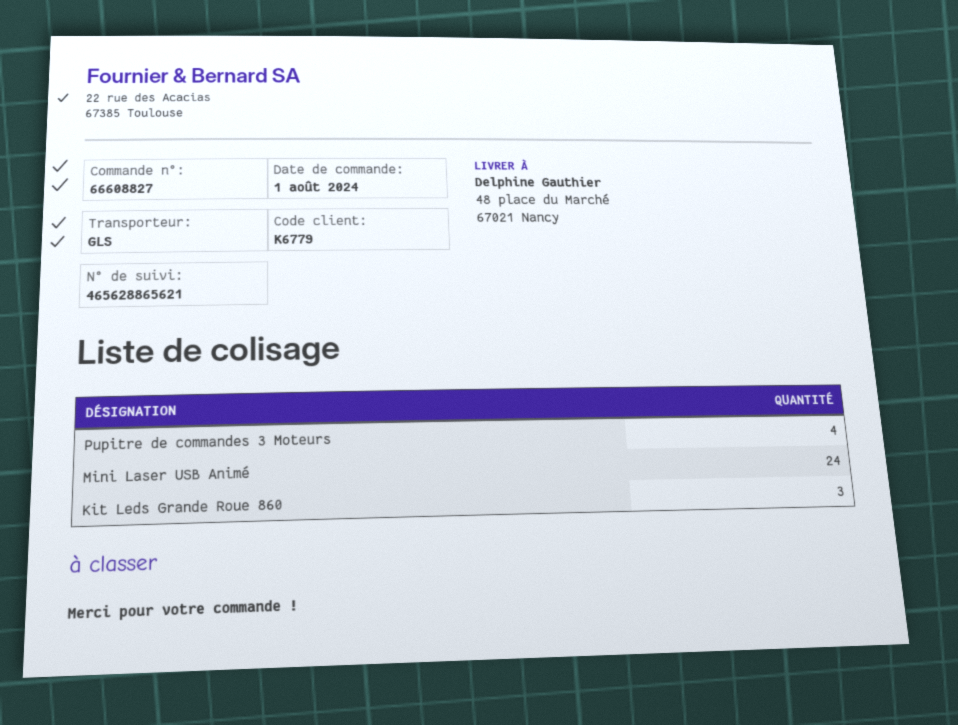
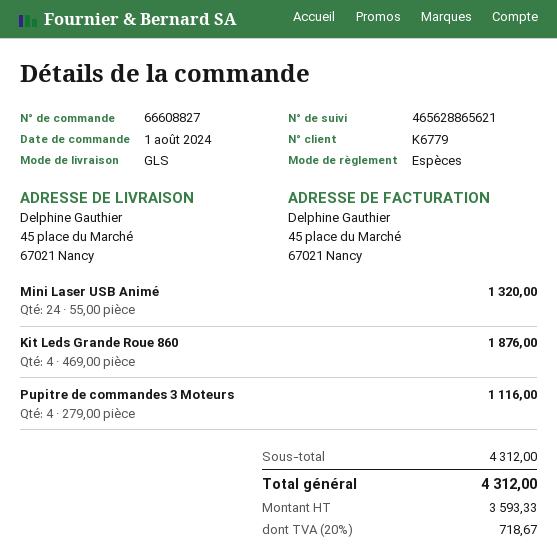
ship to: 48 place du Marché, 67021 Nancy -> 45 place du Marché, 67021 Nancy
Kit Leds Grande Roue 860: 3 -> 4

